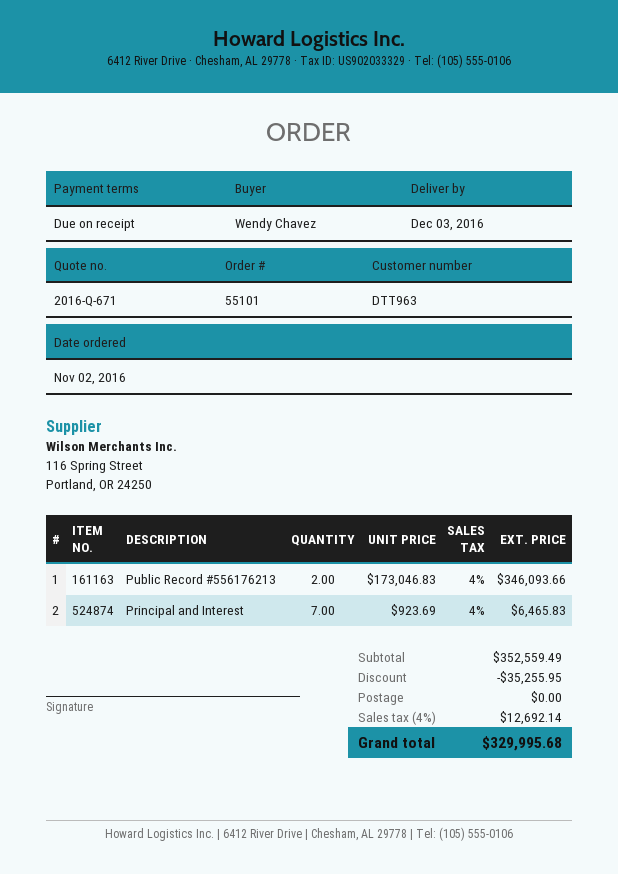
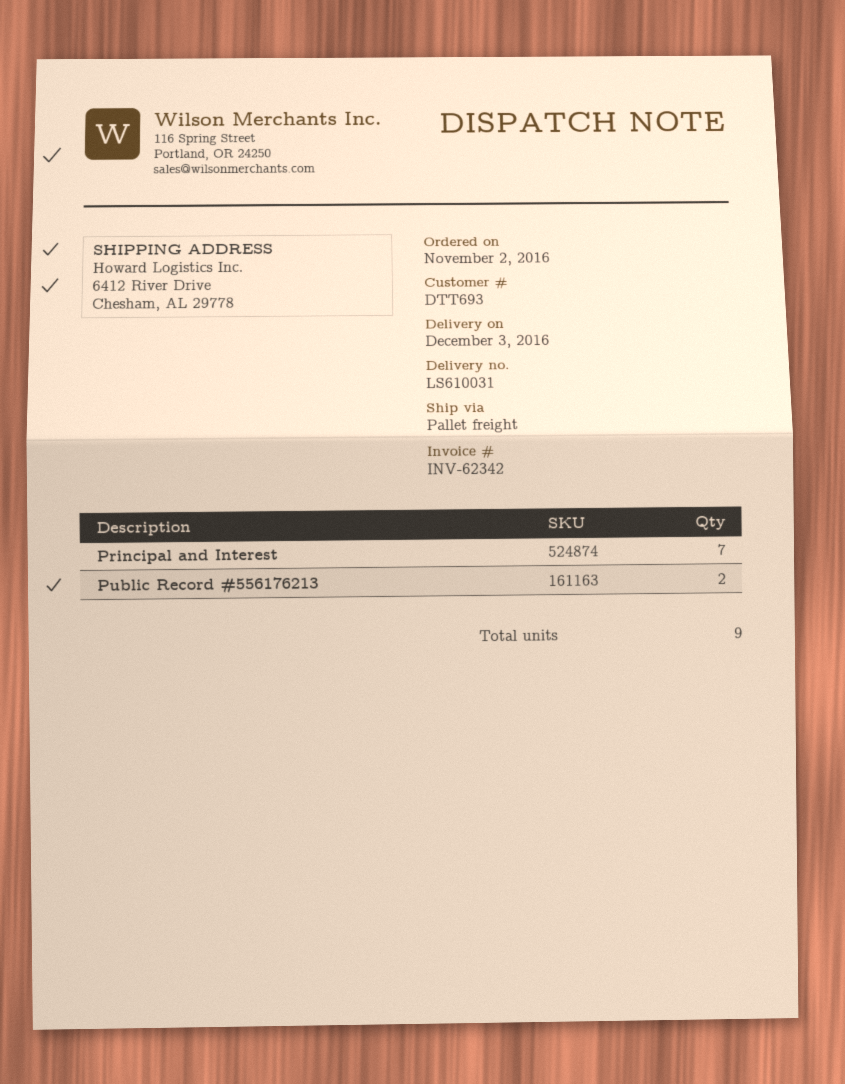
customer number: DTT963 -> DTT693

